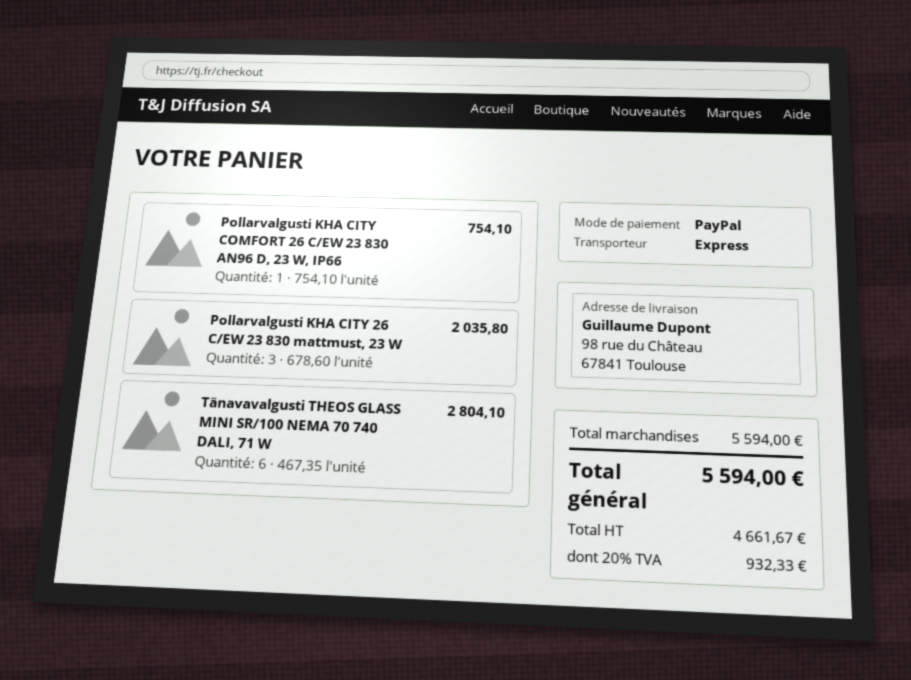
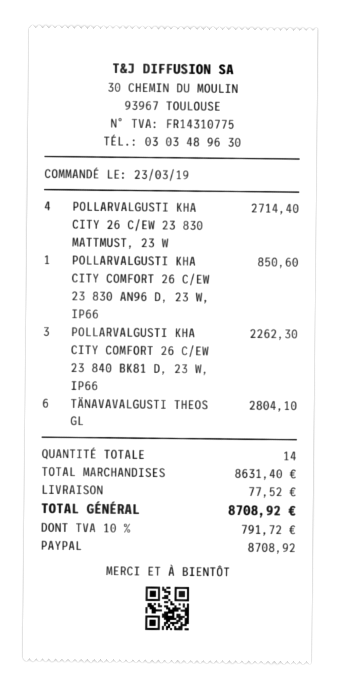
Pollarvalgusti KHA CITY COMFORT 26 C/EW 23 830 AN96 D, 23 W, IP66: 1 for 754.10 -> 1 for 850.60
Pollarvalgusti KHA CITY 26 C/EW 23 830 mattmust, 23 W: 3 for 2035.80 -> 4 for 2714.40
POLLARVALGUSTI KHA CITY COMFORT 26 C/EW 23 840 BK81 D, 23 W, IP66: none -> 3 for 2262.30
subtotal: 5594.00 -> 8631.40
shipping: none -> 77.52
tax: 20% = 932.33 -> 10% = 791.72
total: 5594.00 -> 8708.92

